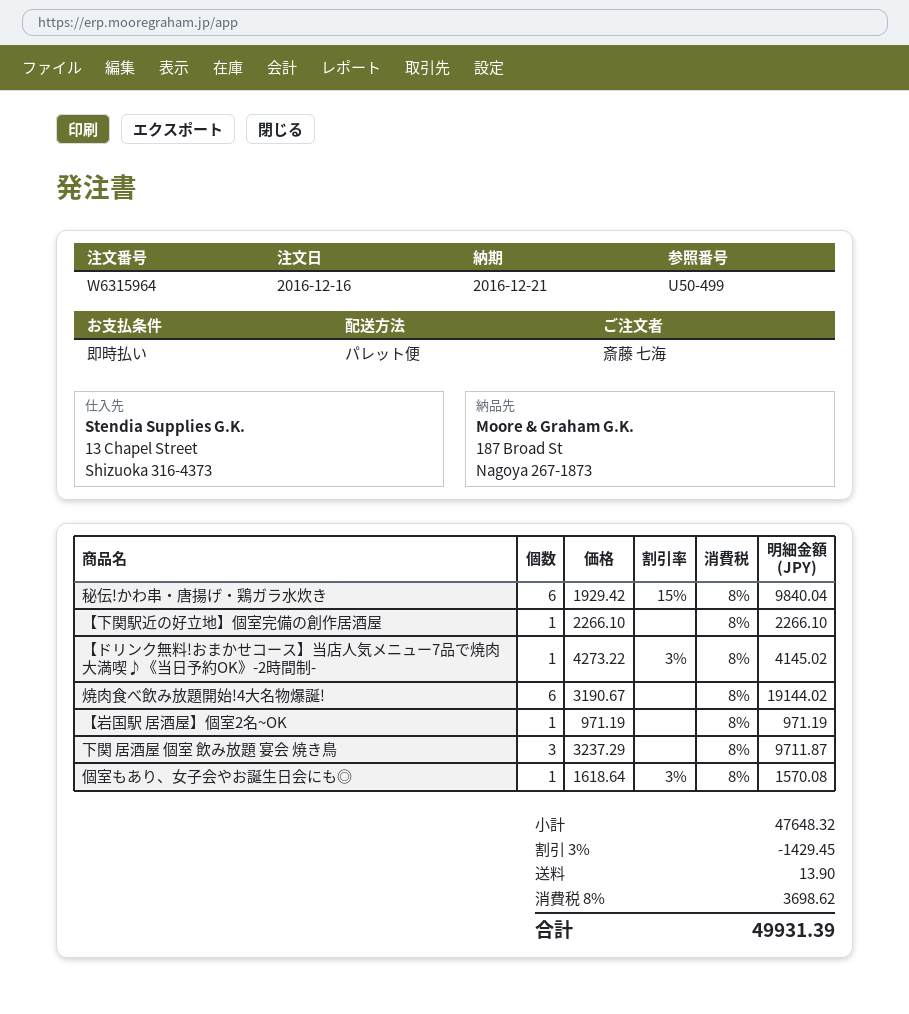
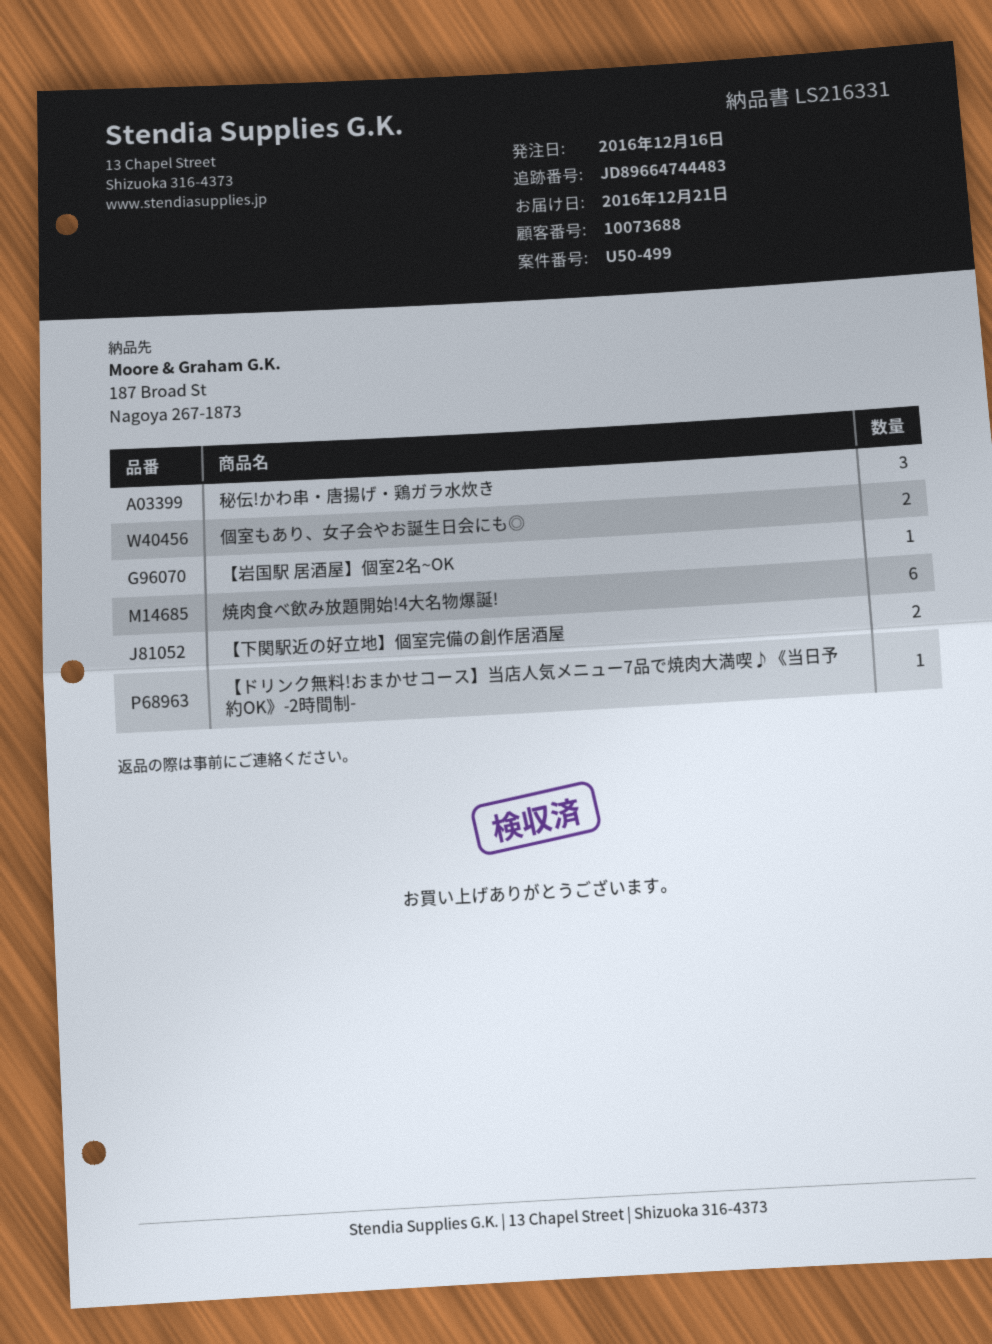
秘伝!かわ串・唐揚げ・鶏ガラ水炊き: 6 -> 3
【下関駅近の好立地】個室完備の創作居酒屋: 1 -> 2
下関 居酒屋 個室 飲み放題 宴会 焼き鳥: 3 -> none
個室もあり、女子会やお誕生日会にも◎: 1 -> 2

